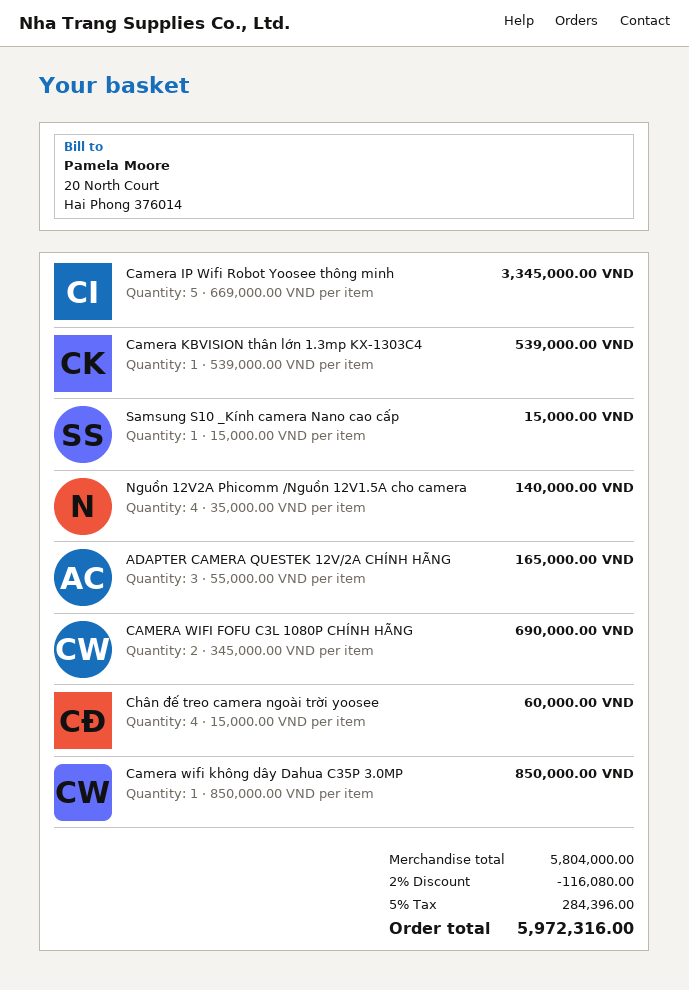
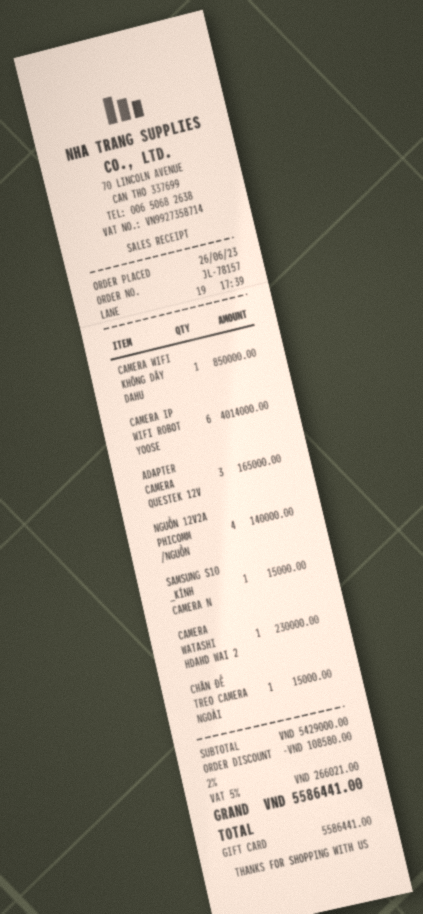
Camera IP Wifi Robot Yoosee thông minh: 5 for 3345000.00 -> 6 for 4014000.00
Camera KBVISION thân lớn 1.3mp KX-1303C4: 1 for 539000.00 -> none
CAMERA WIFI FOFU C3L 1080P CHÍNH HÃNG: 2 for 690000.00 -> none
Chân đế treo camera ngoài trời yoosee: 4 for 60000.00 -> 1 for 15000.00
CAMERA WATASHI HDAHD WAI 2: none -> 1 for 230000.00
subtotal: 5804000.00 -> 5429000.00
discount: 2% = 116080.00 -> 2% = 108580.00
tax: 5% = 284396.00 -> 5% = 266021.00
total: 5972316.00 -> 5586441.00

